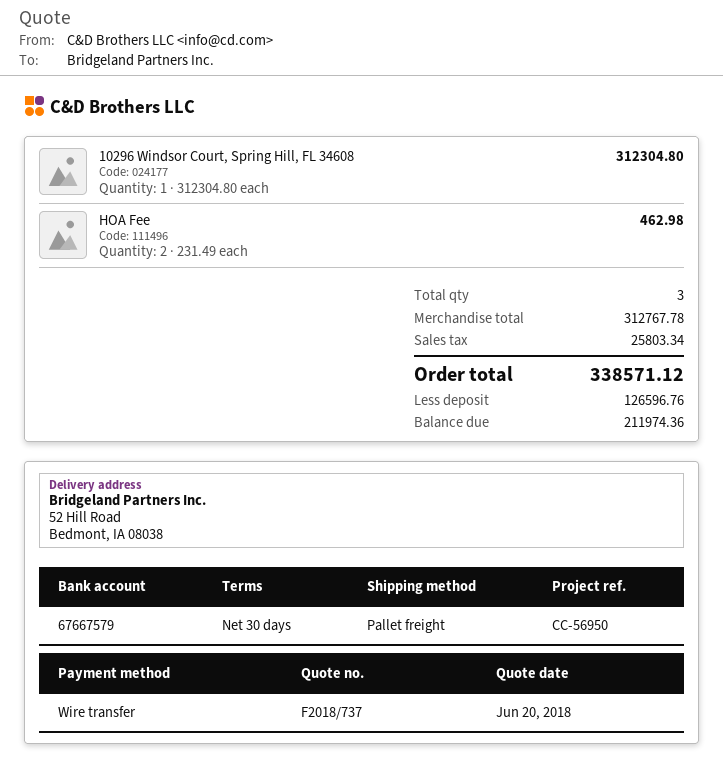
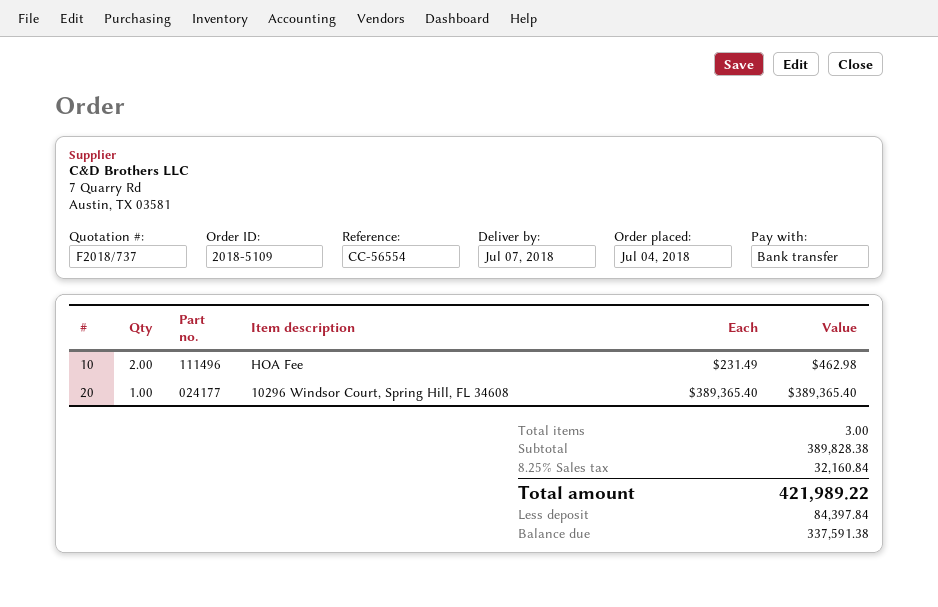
reference: CC-56950 -> CC-56554
10296 Windsor Court, Spring Hill, FL 34608: 1 x 312304.80 = 312304.80 -> 1 x 389365.40 = 389365.40
subtotal: 312767.78 -> 389828.38
tax: 25803.34 -> 32160.84
total: 338571.12 -> 421989.22
deposit: 126596.76 -> 84397.84
balance: 211974.36 -> 337591.38

